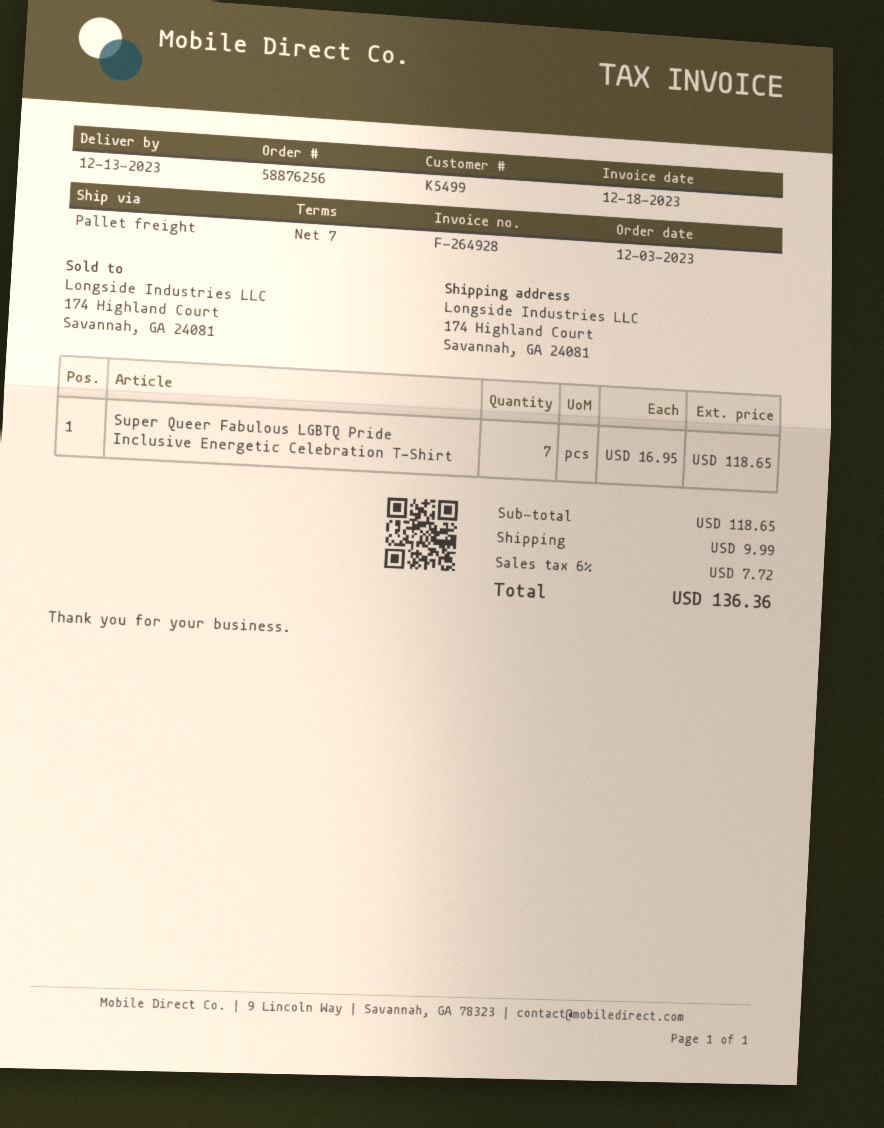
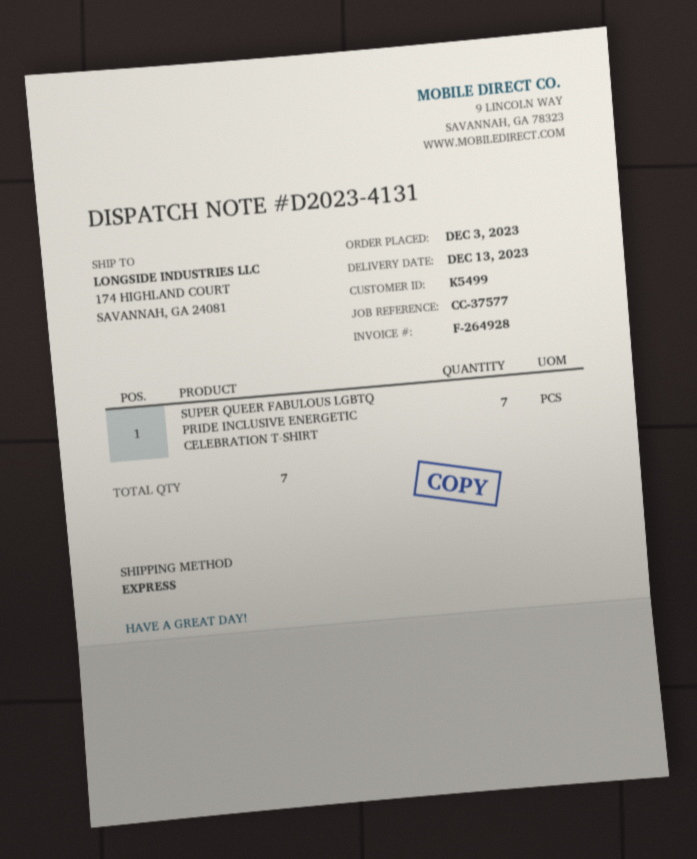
shipping method: pallet freight -> express

